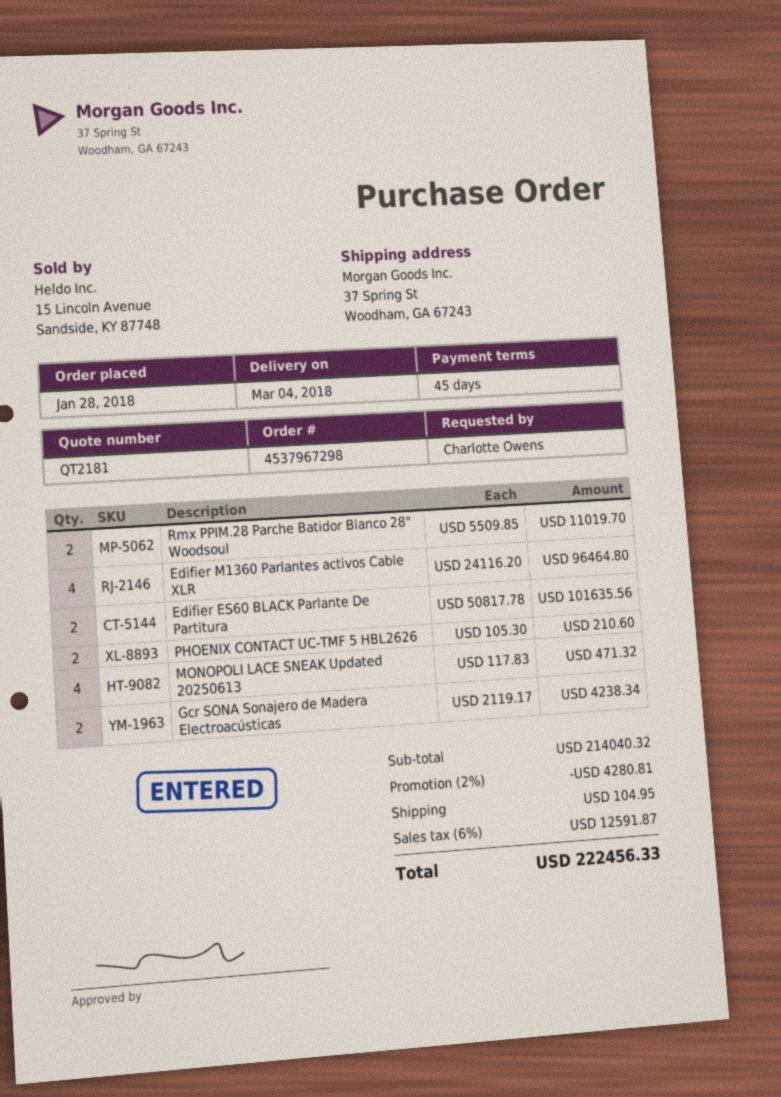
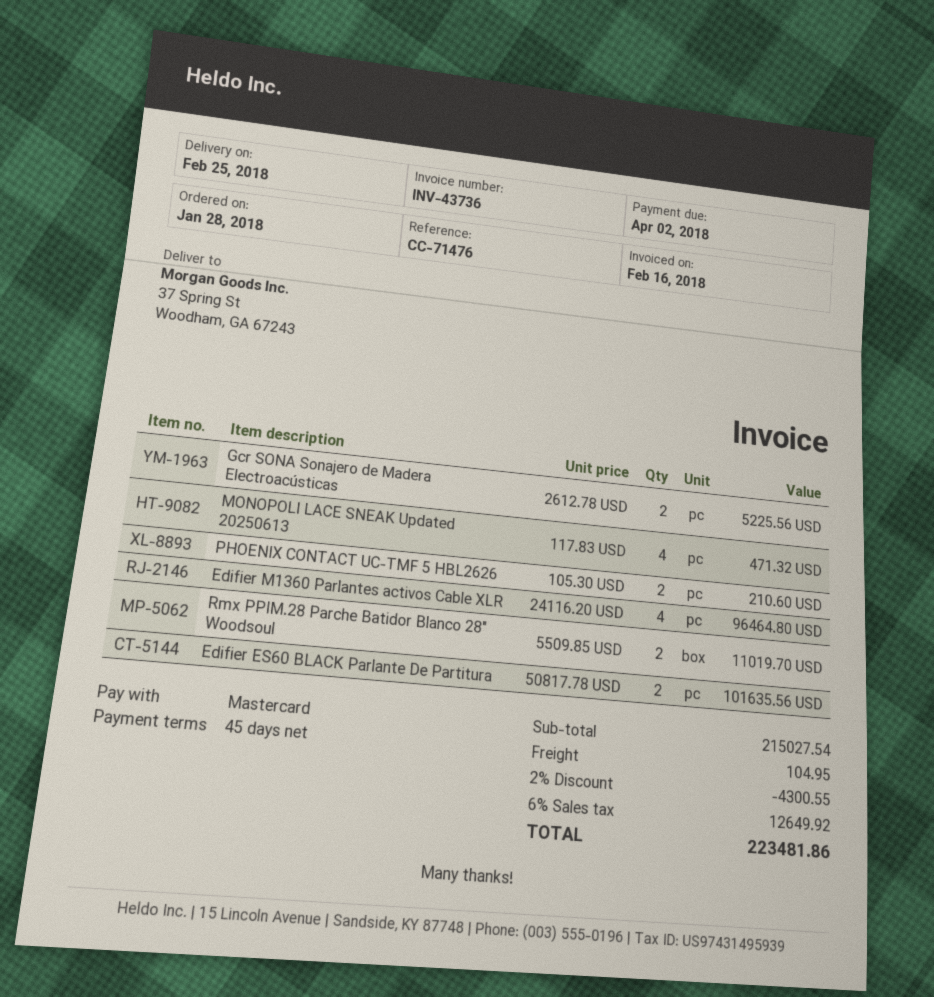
delivery date: 2018-03-04 -> 2018-02-25
Gcr SONA Sonajero de Madera Electroacústicas: 2 x 2119.17 = 4238.34 -> 2 x 2612.78 = 5225.56
subtotal: 214040.32 -> 215027.54
discount: 2% = 4280.81 -> 2% = 4300.55
tax: 6% = 12591.87 -> 6% = 12649.92
total: 222456.33 -> 223481.86

